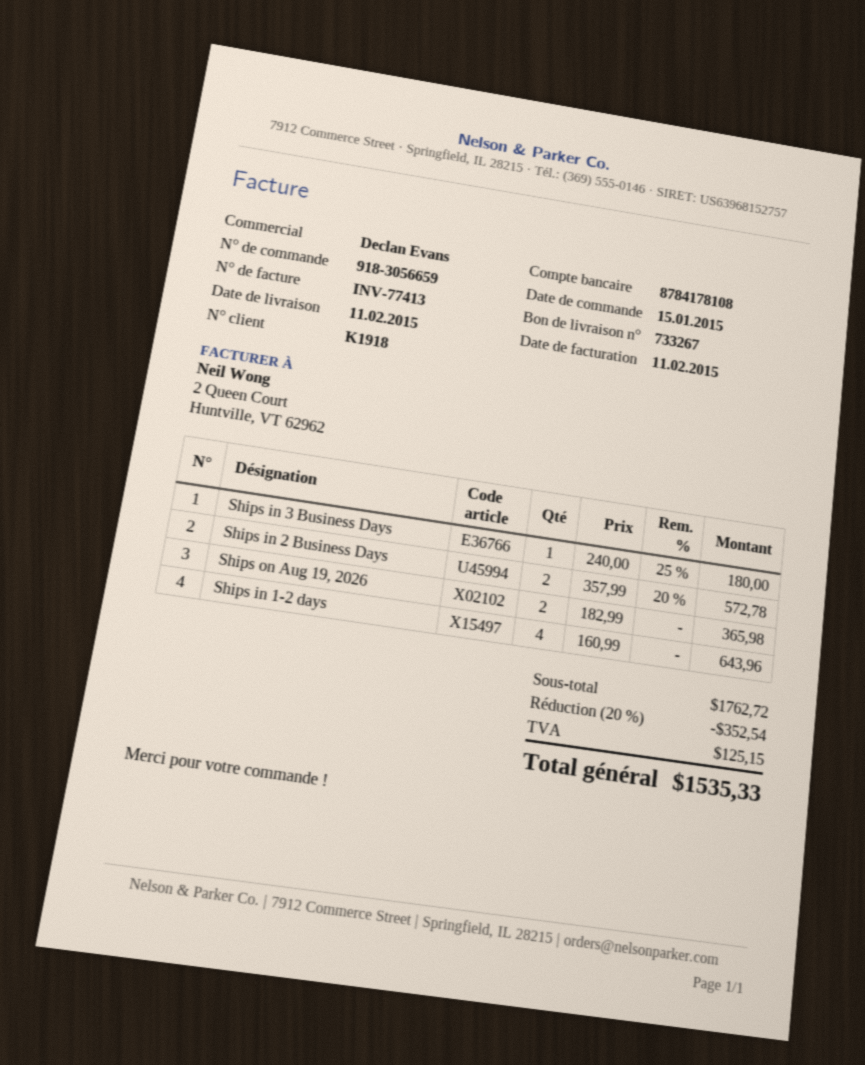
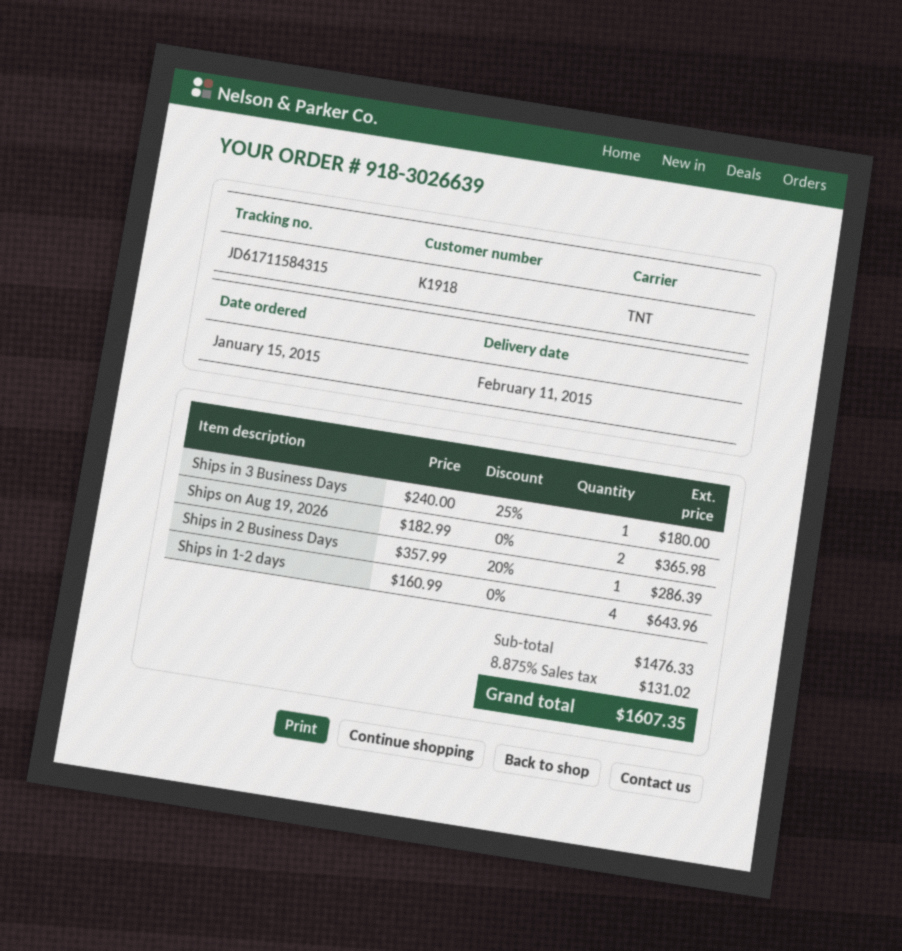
order number: 918-3056659 -> 918-3026639
Ships in 2 Business Days: 2 x 357.99 - 20% = 572.78 -> 1 x 357.99 - 20% = 286.39
subtotal: 1762.72 -> 1476.33
discount: 20% = 352.54 -> none
tax: 125.15 -> 131.02
total: 1535.33 -> 1607.35

